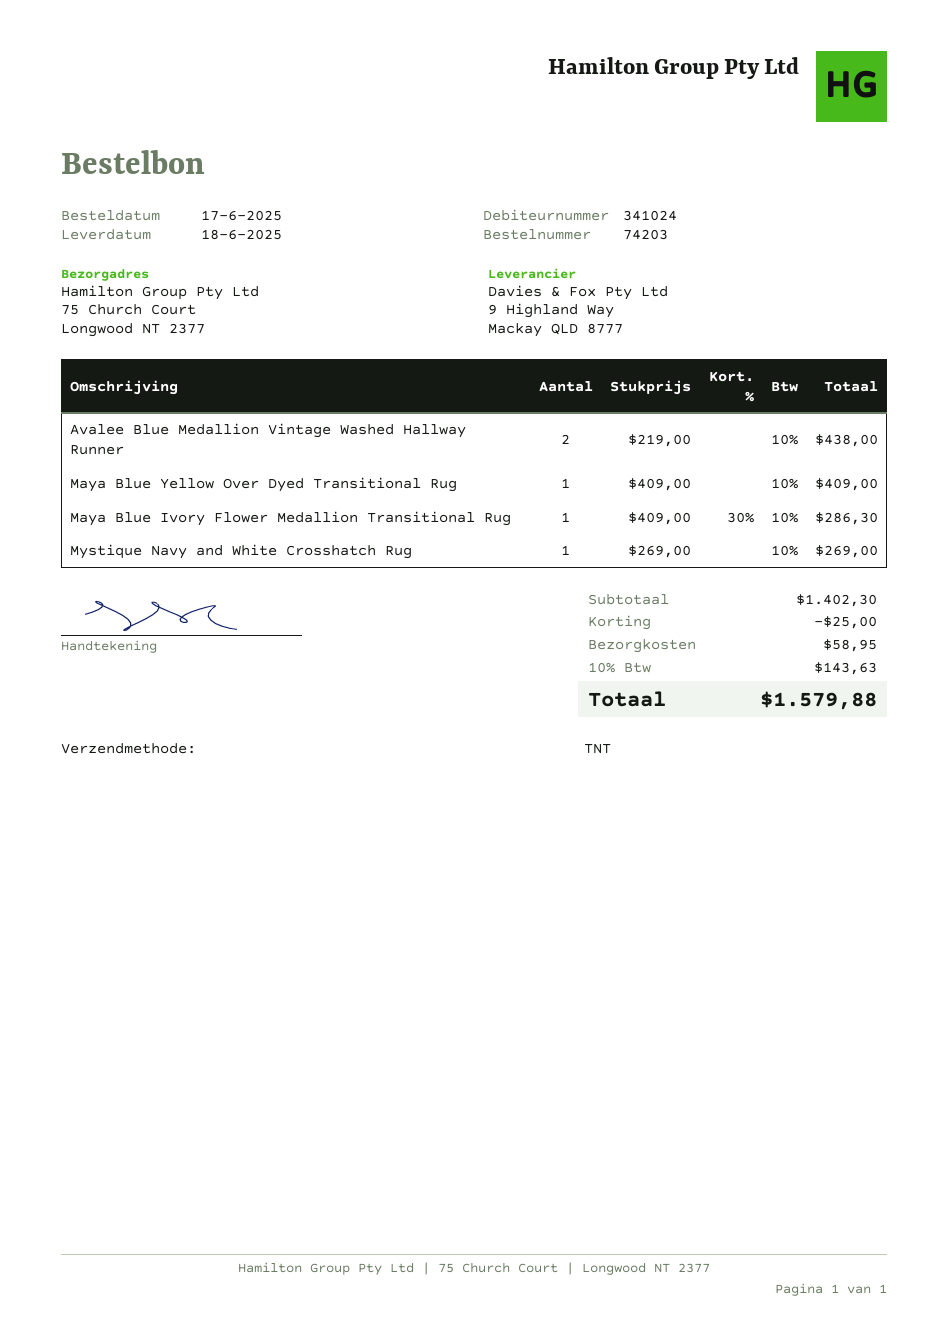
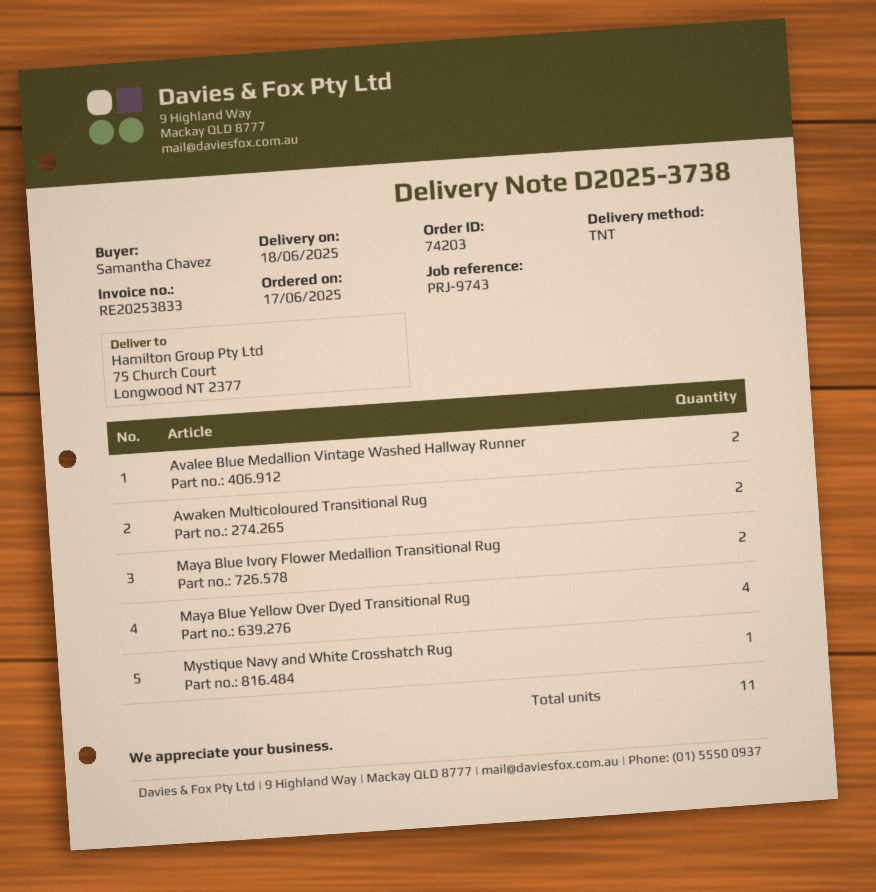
Maya Blue Yellow Over Dyed Transitional Rug: 1 -> 4
Maya Blue Ivory Flower Medallion Transitional Rug: 1 -> 2
Awaken Multicoloured Transitional Rug: none -> 2

